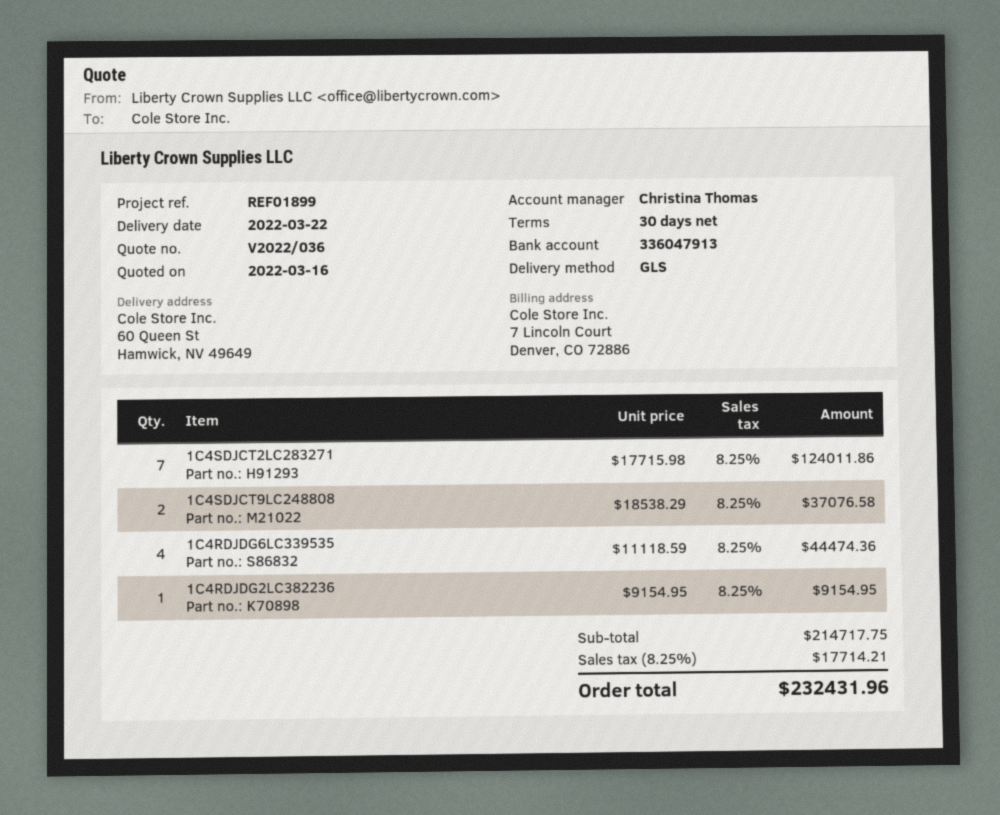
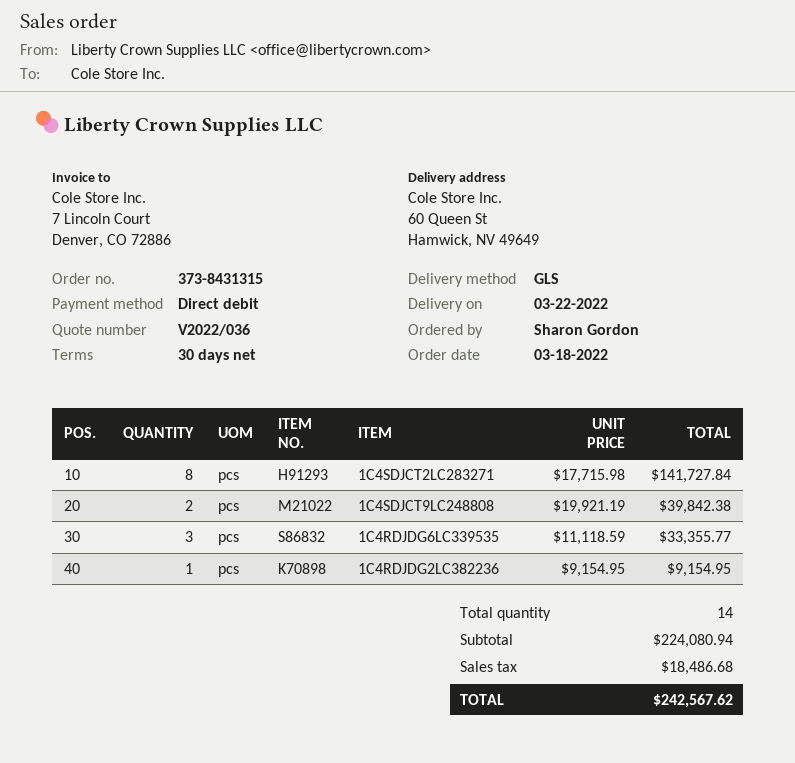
1C4SDJCT2LC283271: 7 x 17715.98 = 124011.86 -> 8 x 17715.98 = 141727.84
1C4SDJCT9LC248808: 2 x 18538.29 = 37076.58 -> 2 x 19921.19 = 39842.38
1C4RDJDG6LC339535: 4 x 11118.59 = 44474.36 -> 3 x 11118.59 = 33355.77
subtotal: 214717.75 -> 224080.94
tax: 17714.21 -> 18486.68
total: 232431.96 -> 242567.62

